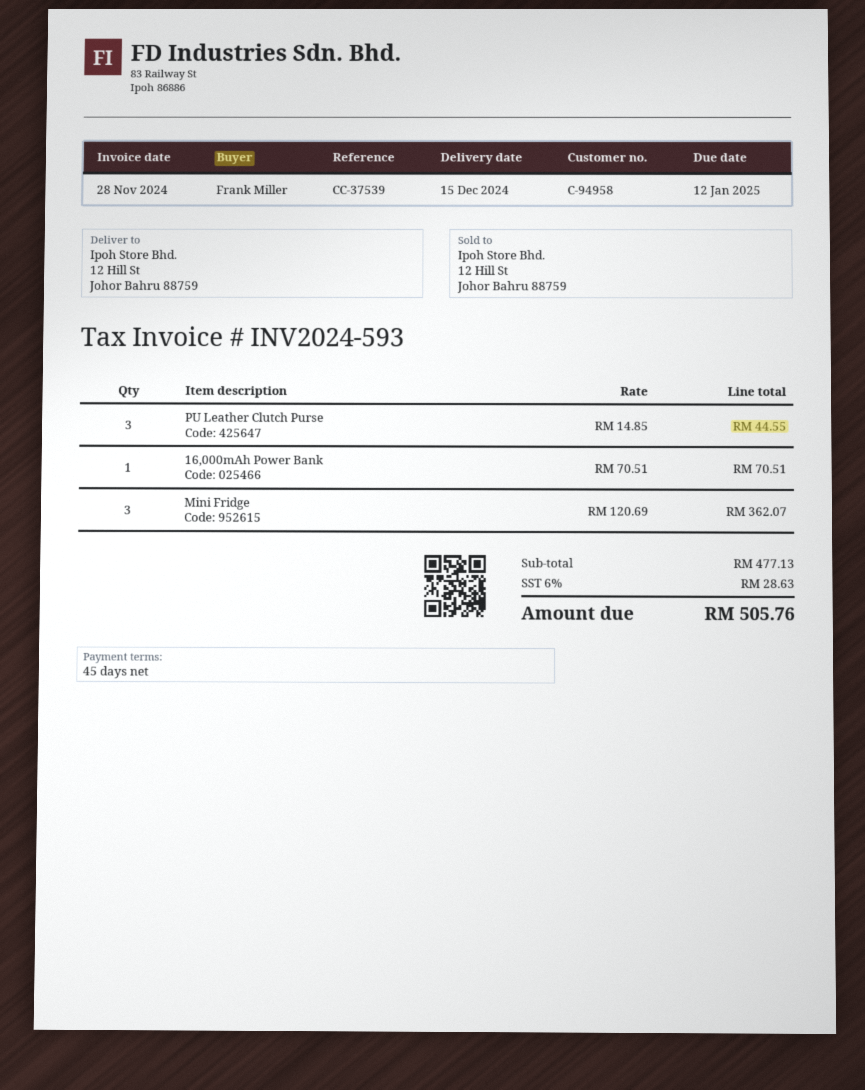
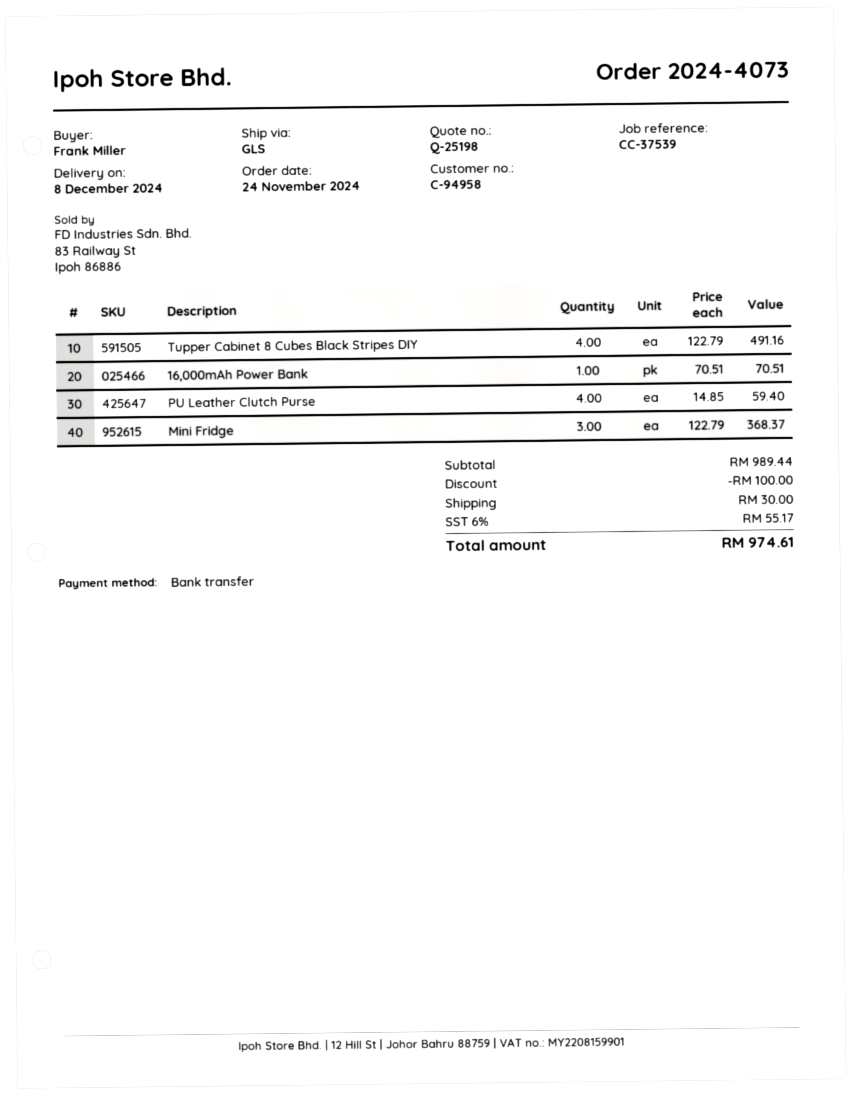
delivery date: 2024-12-15 -> 2024-12-08
PU Leather Clutch Purse: 3 x 14.85 = 44.55 -> 4 x 14.85 = 59.40
Mini Fridge: 3 x 120.69 = 362.07 -> 3 x 122.79 = 368.37
Tupper Cabinet 8 Cubes Black Stripes DIY: none -> 4 x 122.79 = 491.16
subtotal: 477.13 -> 989.44
discount: none -> 100.00
shipping: none -> 30.00
tax: 6% = 28.63 -> 6% = 55.17
total: 505.76 -> 974.61

